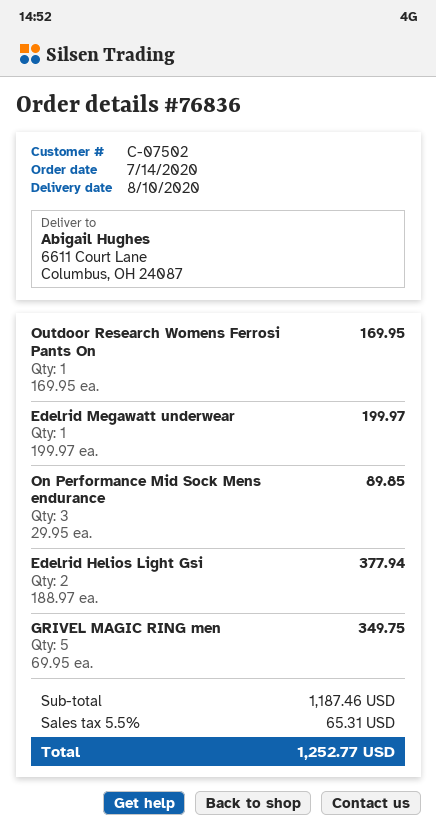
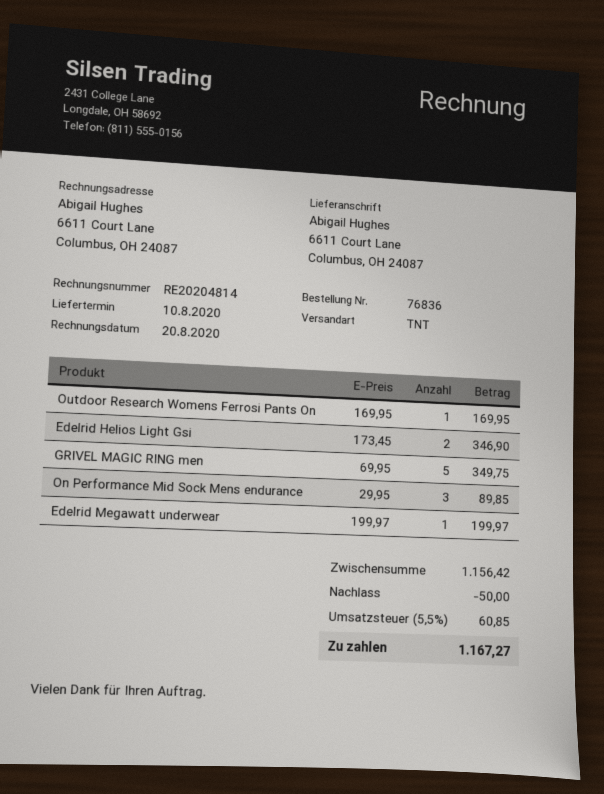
Edelrid Helios Light Gsi: 2 x 188.97 = 377.94 -> 2 x 173.45 = 346.90
subtotal: 1187.46 -> 1156.42
discount: none -> 50.00
tax: 5.5% = 65.31 -> 5.5% = 60.85
total: 1252.77 -> 1167.27

